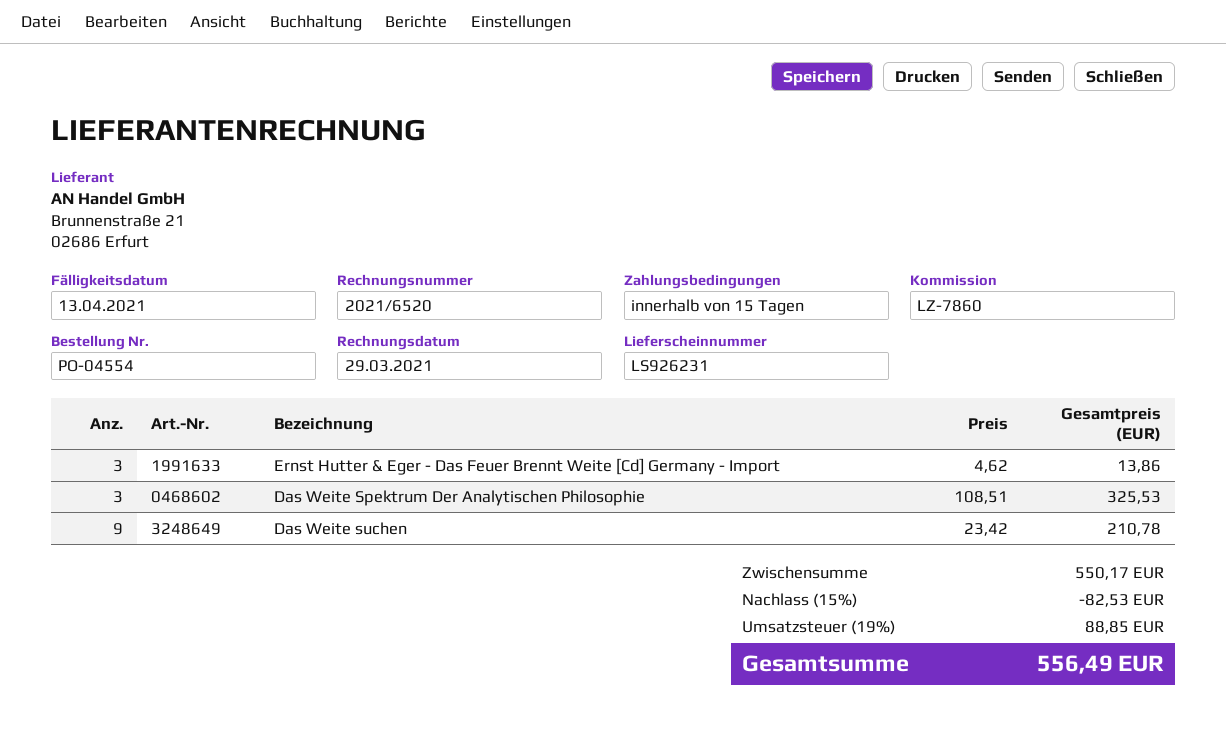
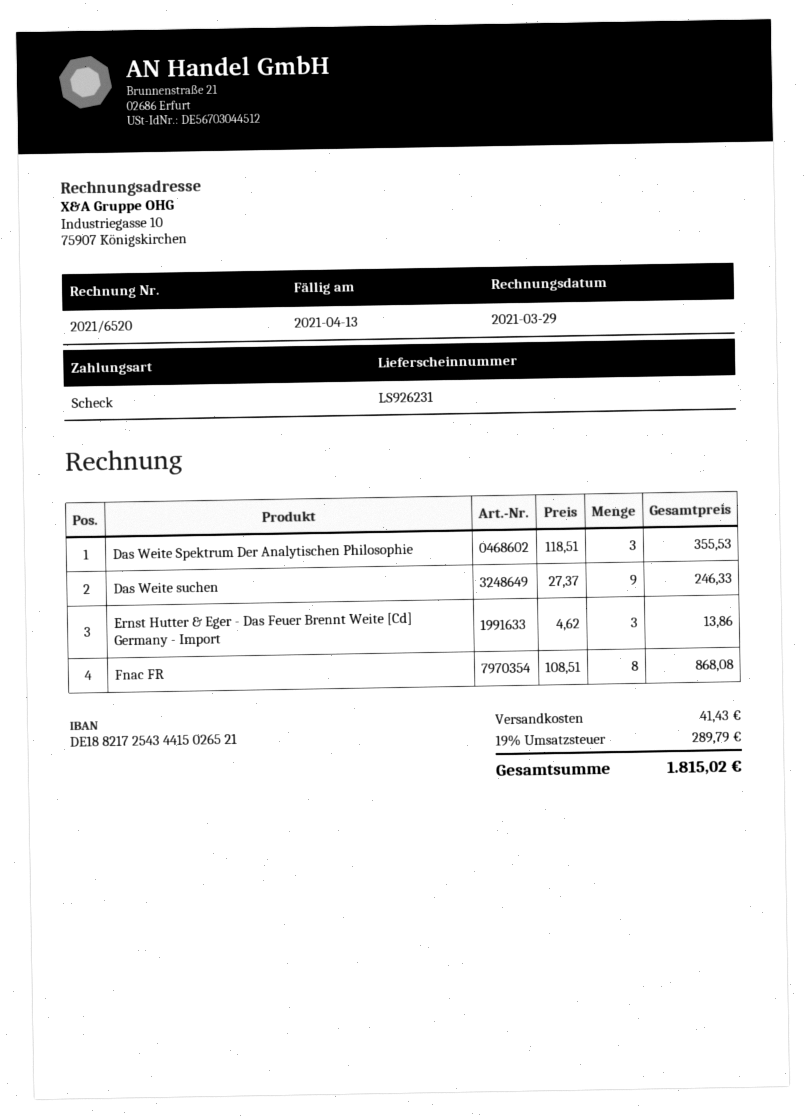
Das Weite Spektrum Der Analytischen Philosophie: 3 x 108.51 = 325.53 -> 3 x 118.51 = 355.53
Das Weite suchen: 9 x 23.42 = 210.78 -> 9 x 27.37 = 246.33
Fnac FR: none -> 8 x 108.51 = 868.08
discount: 15% = 82.53 -> none
shipping: none -> 41.43
tax: 19% = 88.85 -> 19% = 289.79
total: 556.49 -> 1815.02

